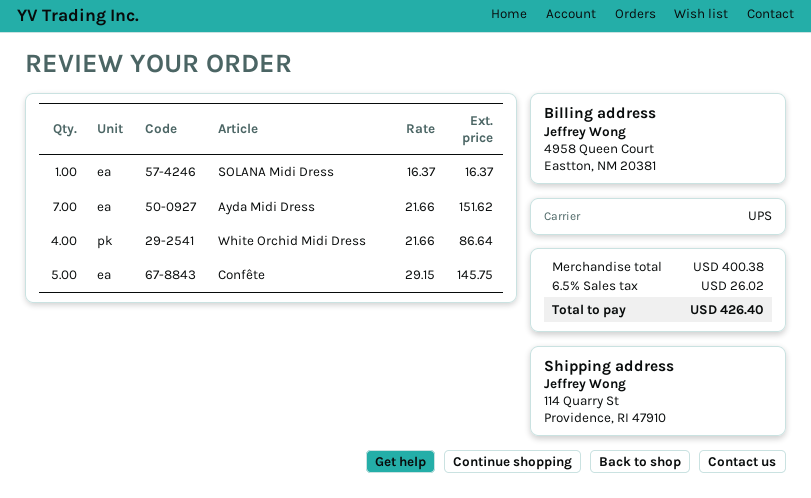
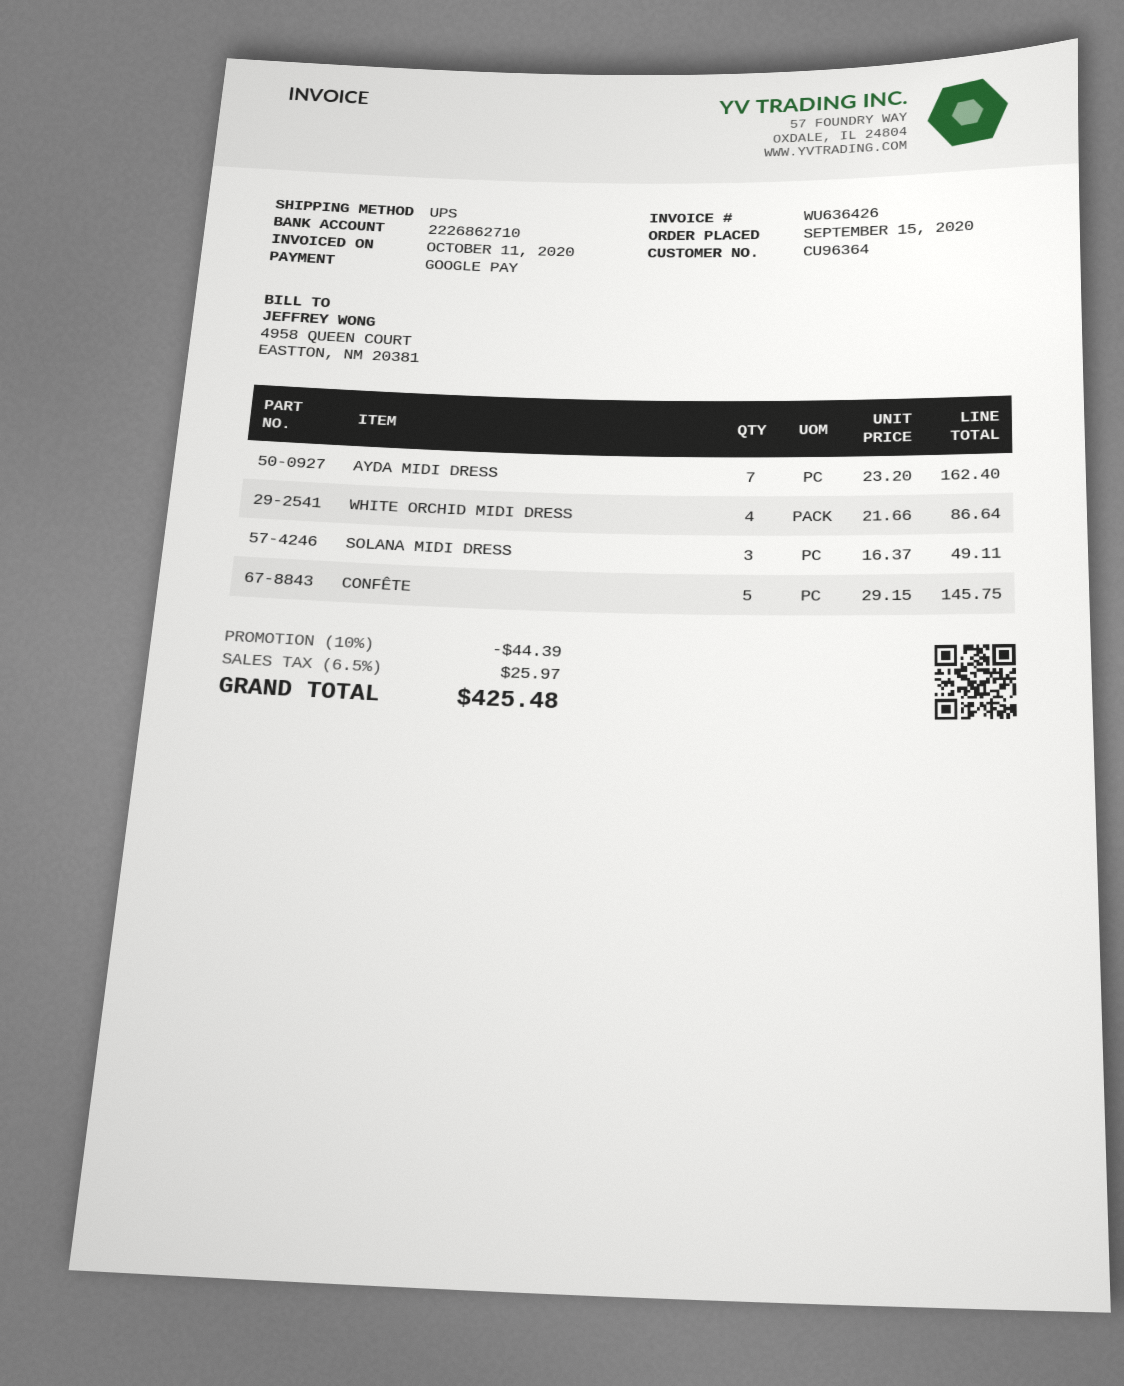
SOLANA Midi Dress: 1 x 16.37 = 16.37 -> 3 x 16.37 = 49.11
Ayda Midi Dress: 7 x 21.66 = 151.62 -> 7 x 23.20 = 162.40
discount: none -> 10% = 44.39
tax: 6.5% = 26.02 -> 6.5% = 25.97
total: 426.40 -> 425.48

